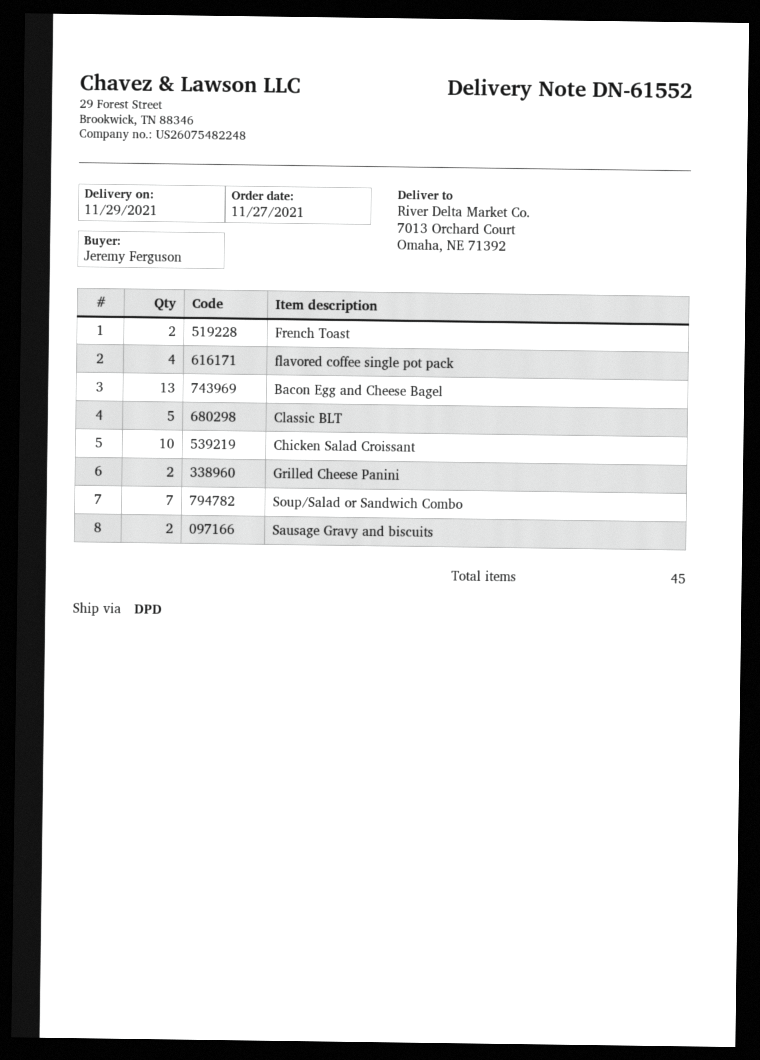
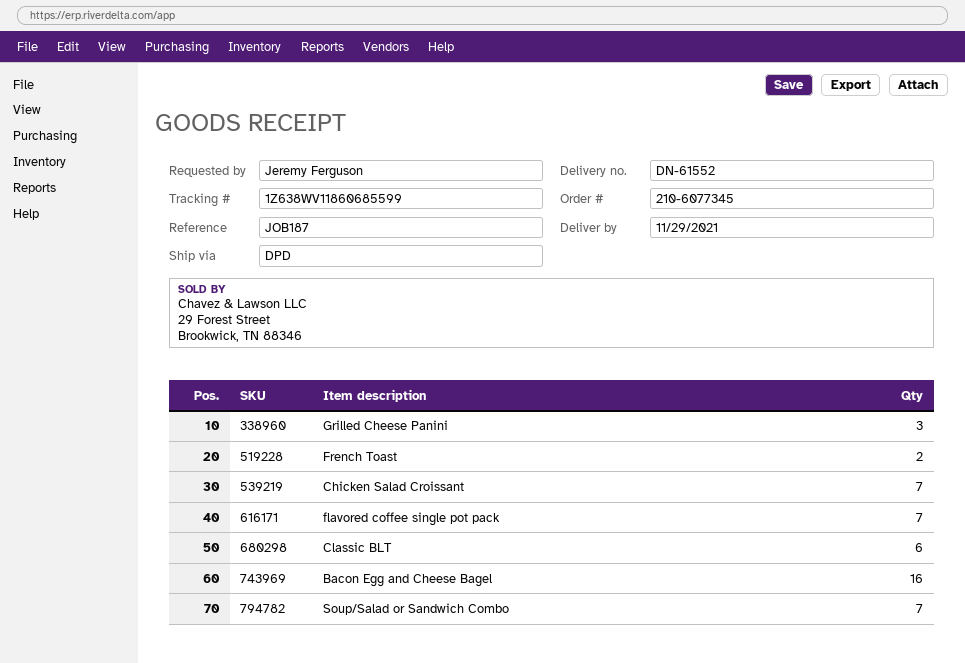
flavored coffee single pot pack: 4 -> 7
Bacon Egg and Cheese Bagel: 13 -> 16
Classic BLT: 5 -> 6
Chicken Salad Croissant: 10 -> 7
Grilled Cheese Panini: 2 -> 3
Sausage Gravy and biscuits: 2 -> none

